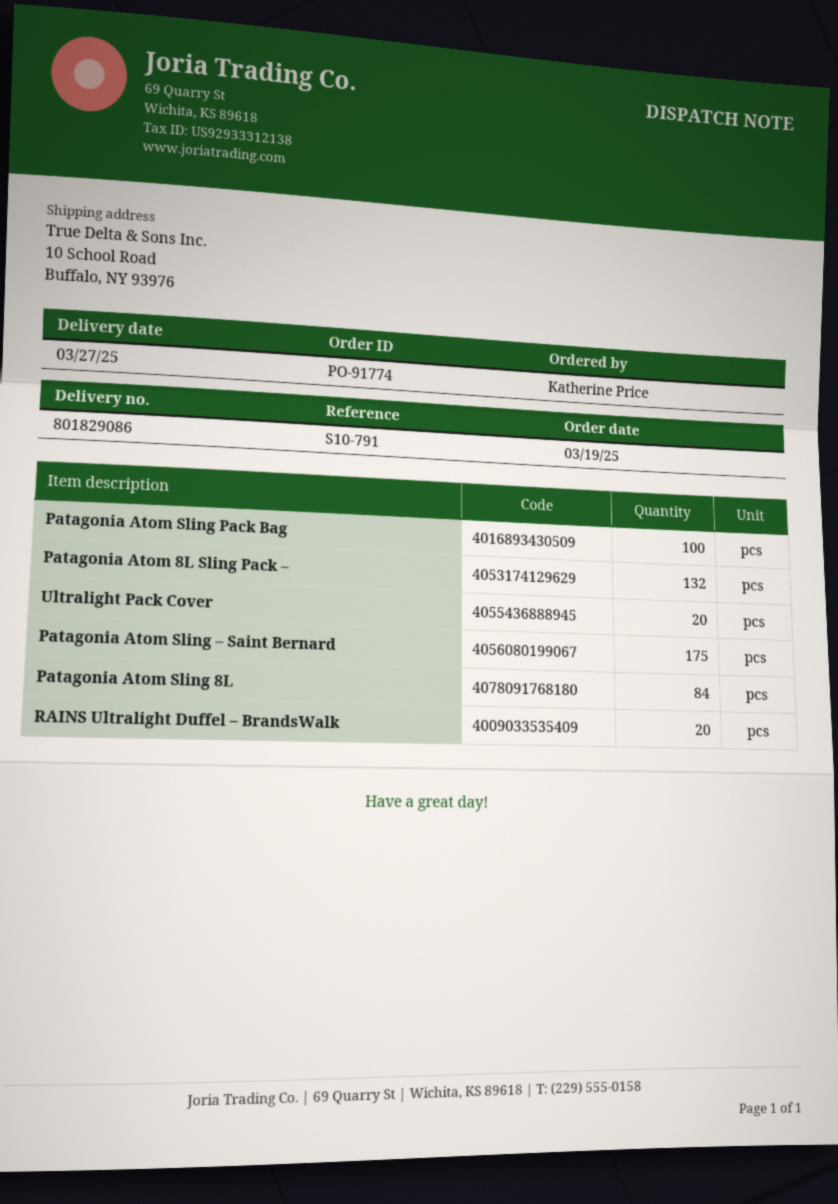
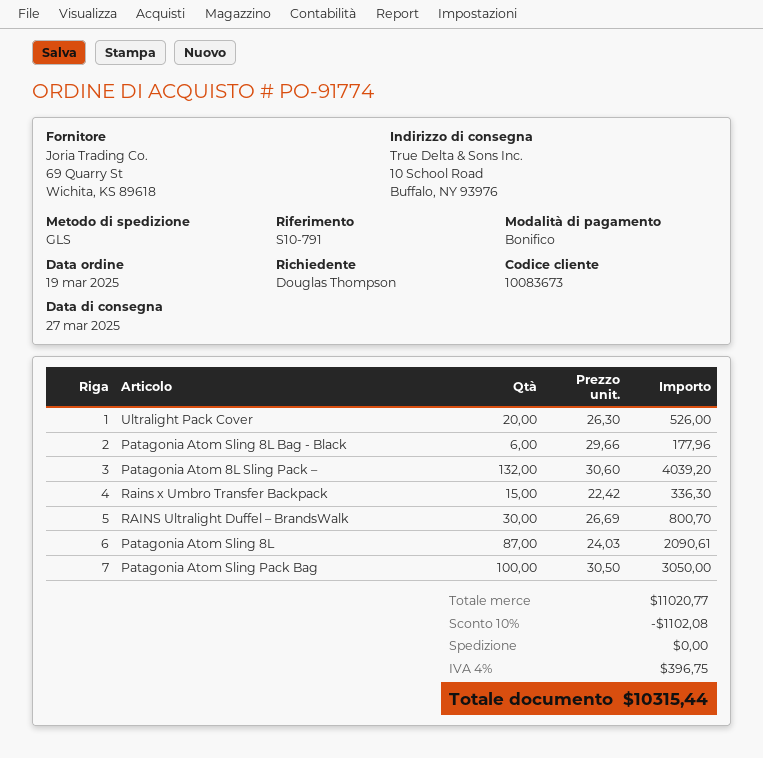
ordered by: Katherine Price -> Douglas Thompson
Patagonia Atom Sling – Saint Bernard: 175 -> none
Patagonia Atom Sling 8L: 84 -> 87
RAINS Ultralight Duffel – BrandsWalk: 20 -> 30
Patagonia Atom Sling 8L Bag - Black: none -> 6
Rains x Umbro Transfer Backpack: none -> 15

